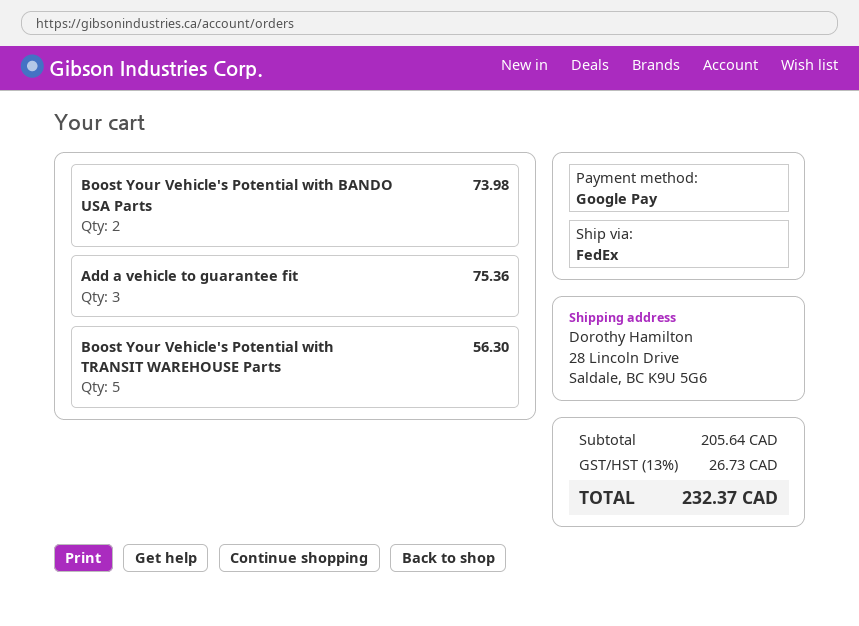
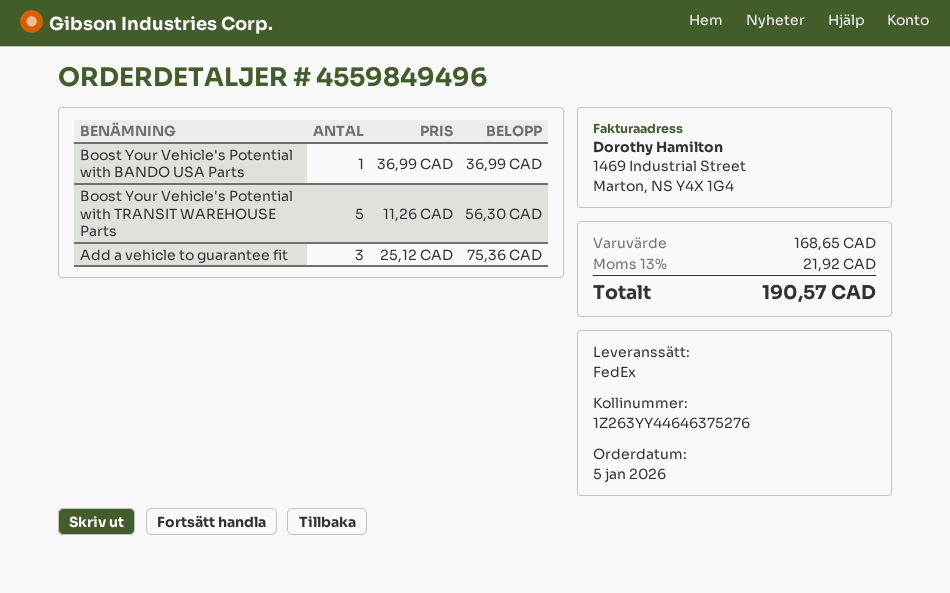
Boost Your Vehicle's Potential with BANDO USA Parts: 2 for 73.98 -> 1 for 36.99
subtotal: 205.64 -> 168.65
tax: 13% = 26.73 -> 13% = 21.92
total: 232.37 -> 190.57

